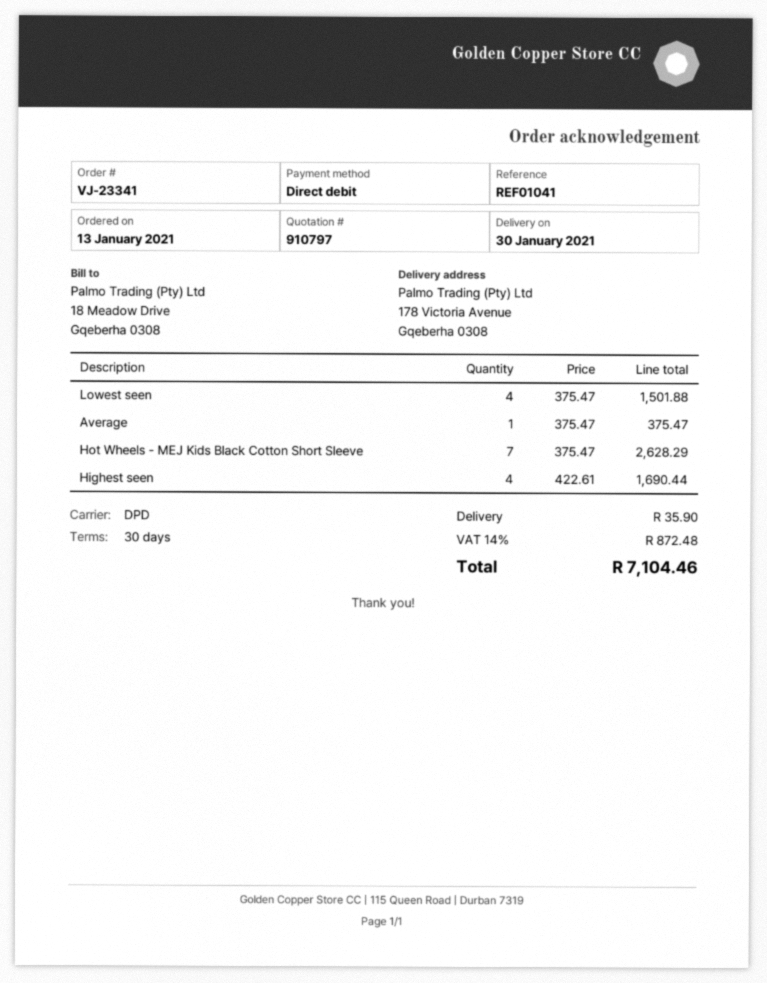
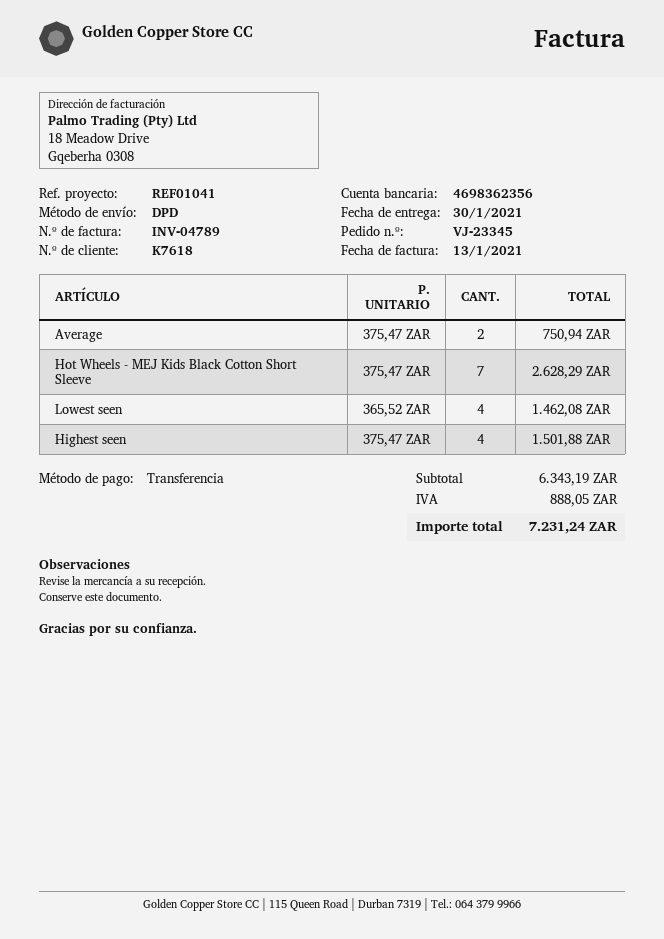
order number: VJ-23341 -> VJ-23345
payment method: direct debit -> bank transfer
Lowest seen: 4 x 375.47 = 1501.88 -> 4 x 365.52 = 1462.08
Average: 1 x 375.47 = 375.47 -> 2 x 375.47 = 750.94
Highest seen: 4 x 422.61 = 1690.44 -> 4 x 375.47 = 1501.88
shipping: 35.90 -> none
tax: 872.48 -> 888.05
total: 7104.46 -> 7231.24

